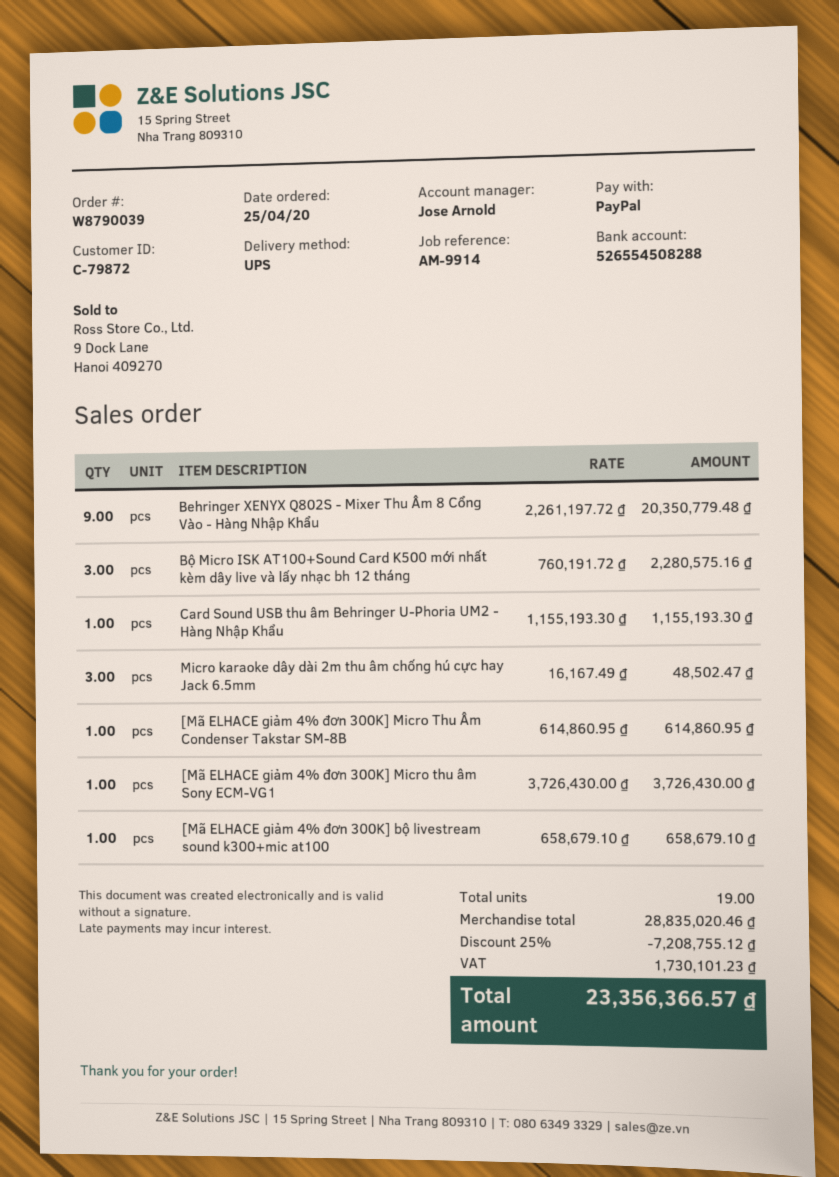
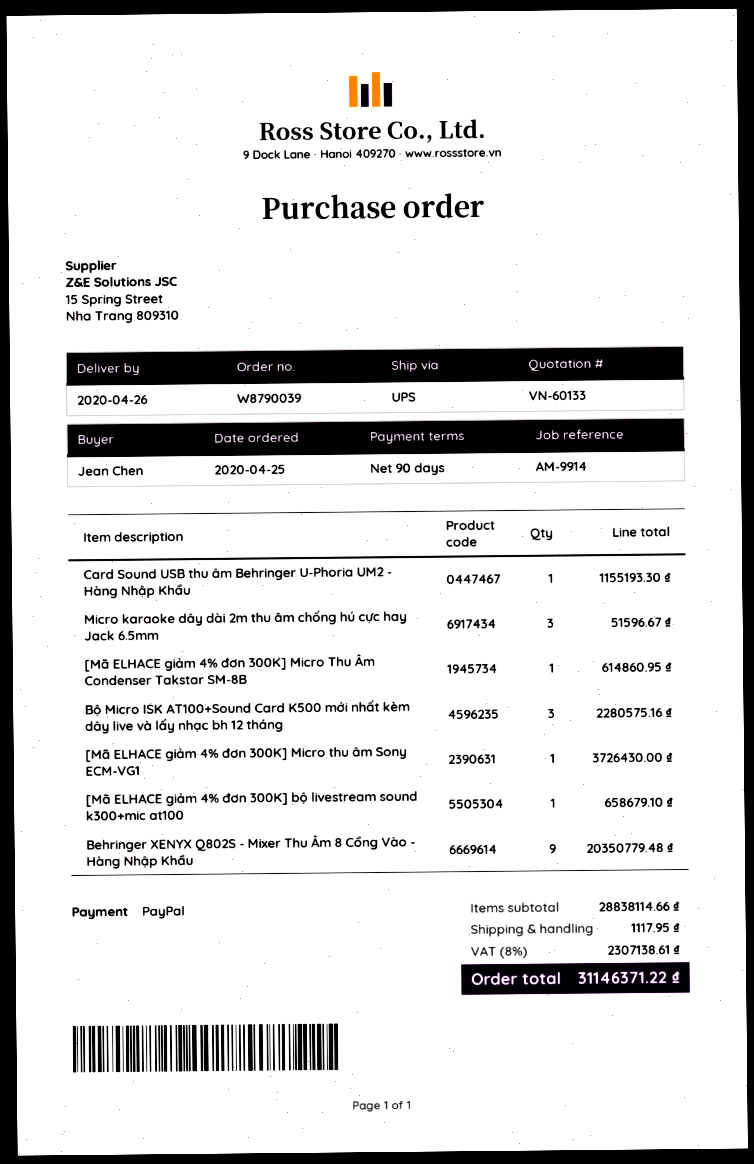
Micro karaoke dây dài 2m thu âm chống hú cực hay Jack 6.5mm: 3 for 48502.47 -> 3 for 51596.67
subtotal: 28835020.46 -> 28838114.66
discount: 25% = 7208755.12 -> none
shipping: none -> 1117.95
tax: 1730101.23 -> 2307138.61
total: 23356366.57 -> 31146371.22

